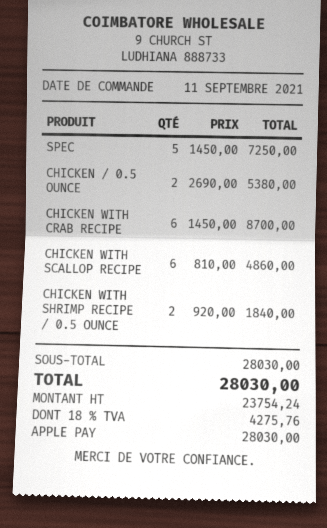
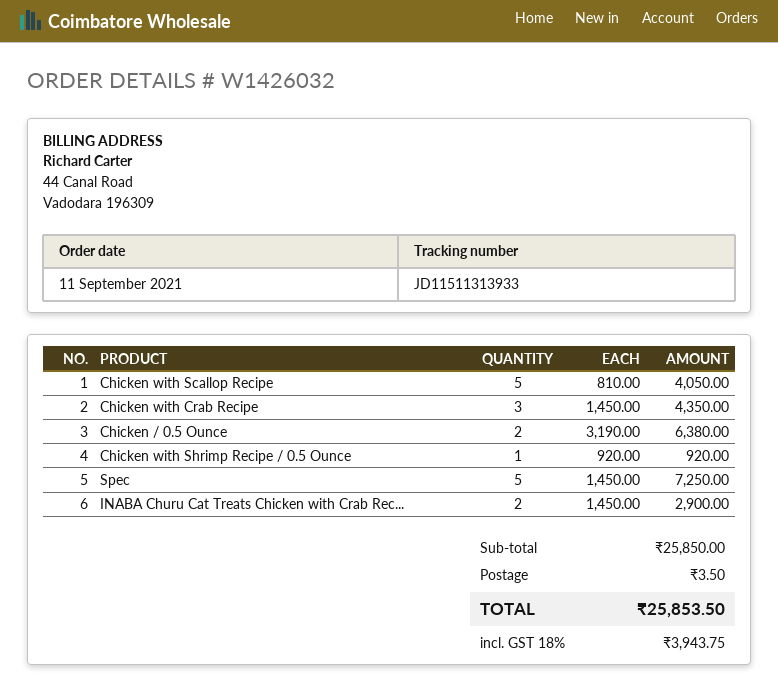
CHICKEN / 0.5 OUNCE: 2 x 2690.00 = 5380.00 -> 2 x 3190.00 = 6380.00
CHICKEN WITH CRAB RECIPE: 6 x 1450.00 = 8700.00 -> 3 x 1450.00 = 4350.00
CHICKEN WITH SCALLOP RECIPE: 6 x 810.00 = 4860.00 -> 5 x 810.00 = 4050.00
CHICKEN WITH SHRIMP RECIPE / 0.5 OUNCE: 2 x 920.00 = 1840.00 -> 1 x 920.00 = 920.00
INABA Churu Cat Treats Chicken with Crab Rec...: none -> 2 x 1450.00 = 2900.00
subtotal: 28030.00 -> 25850.00
shipping: none -> 3.50
tax: 18% = 4275.76 -> 18% = 3943.75
total: 28030.00 -> 25853.50

